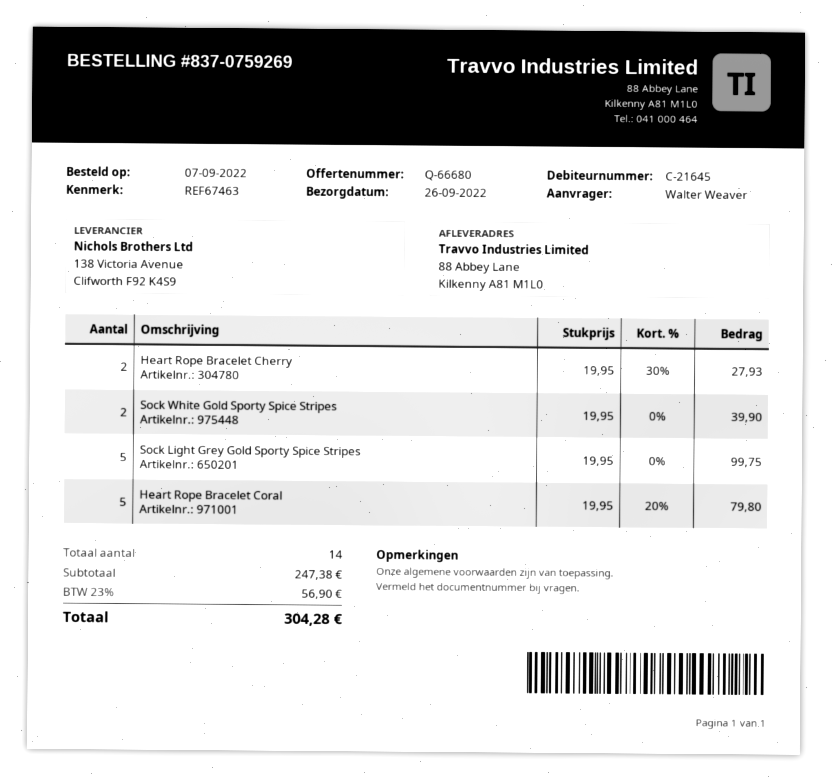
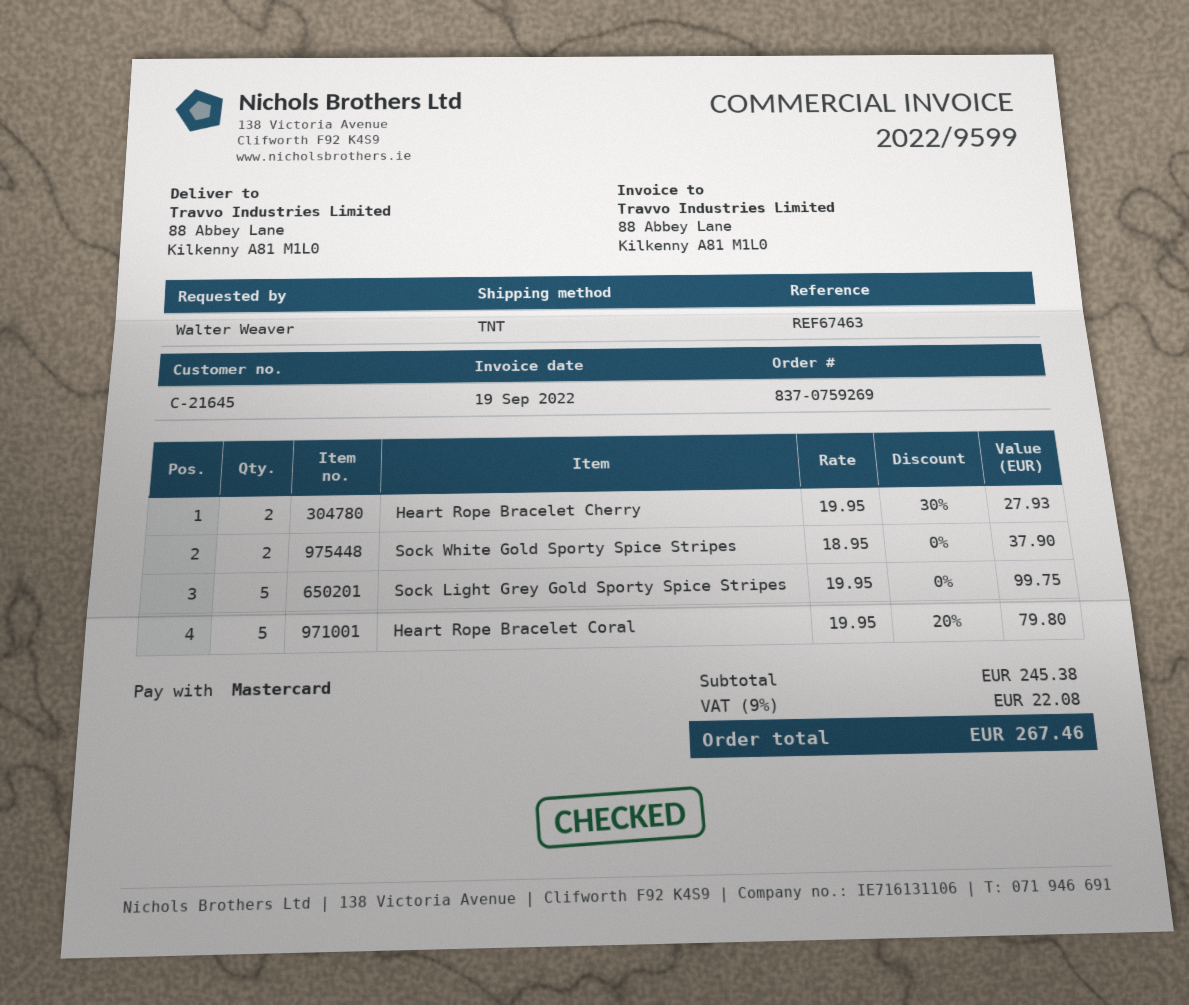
Sock White Gold Sporty Spice Stripes: 2 x 19.95 = 39.90 -> 2 x 18.95 = 37.90
subtotal: 247.38 -> 245.38
tax: 23% = 56.90 -> 9% = 22.08
total: 304.28 -> 267.46

